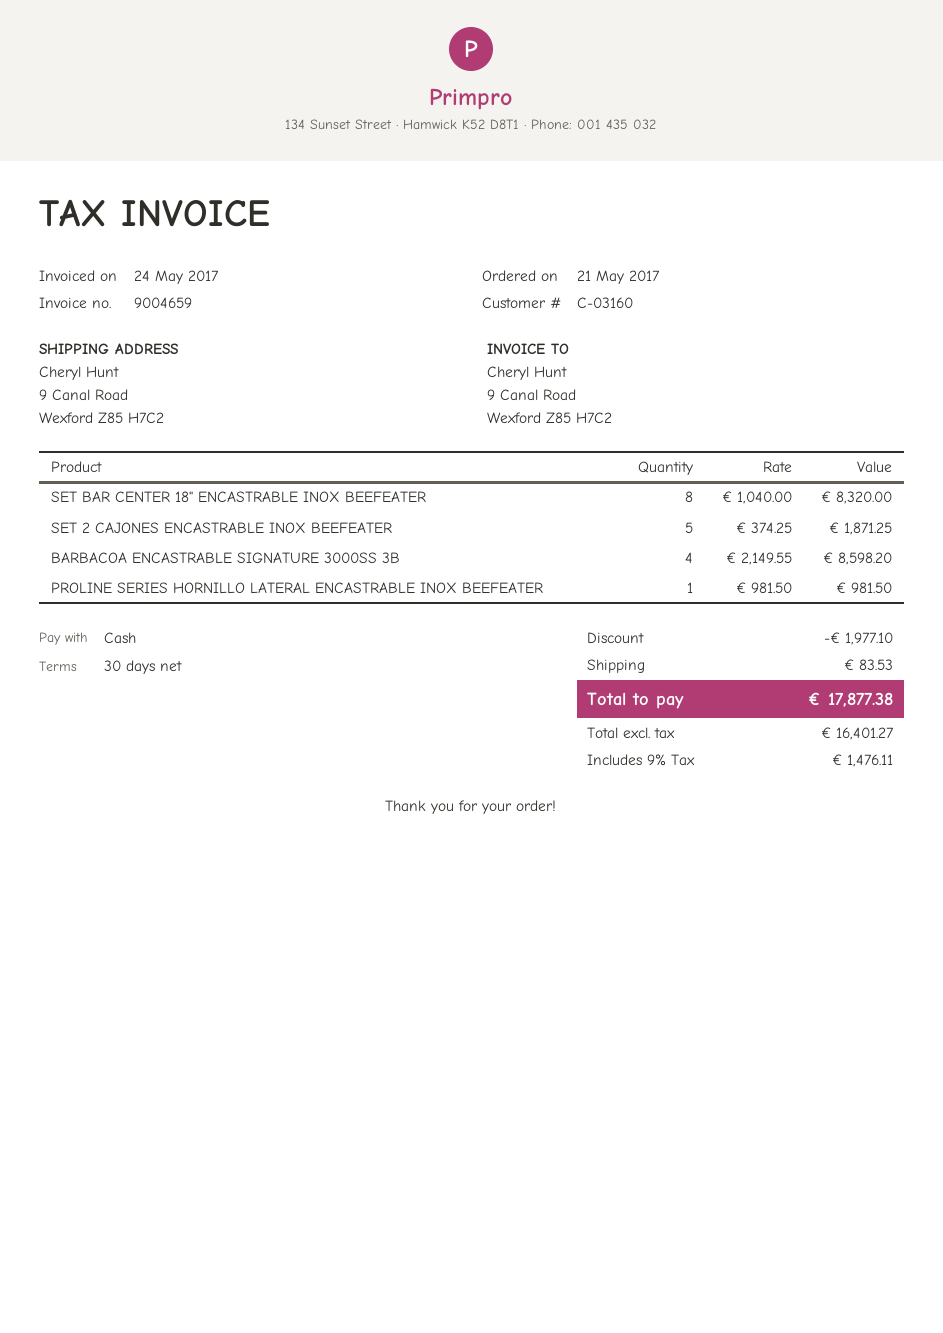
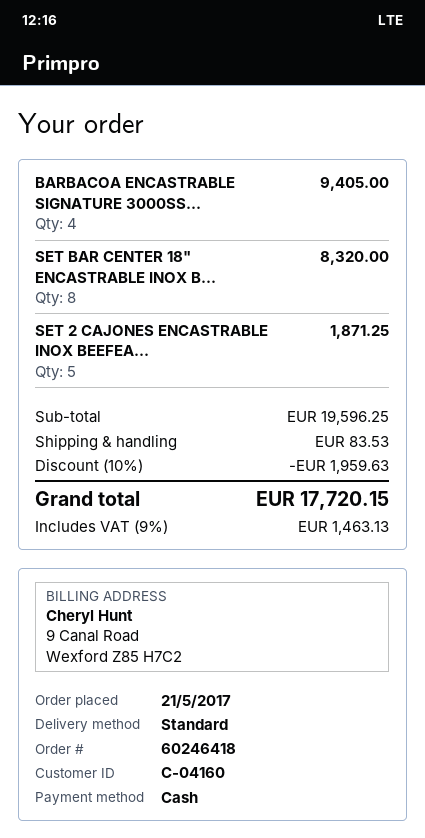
customer number: C-03160 -> C-04160
BARBACOA ENCASTRABLE SIGNATURE 3000SS 3B: 4 for 8598.20 -> 4 for 9405.00
PROLINE SERIES HORNILLO LATERAL ENCASTRABLE INOX BEEFEATER: 1 for 981.50 -> none
discount: 1977.10 -> 1959.63
tax: 9% = 1476.11 -> 9% = 1463.13
total: 17877.38 -> 17720.15

